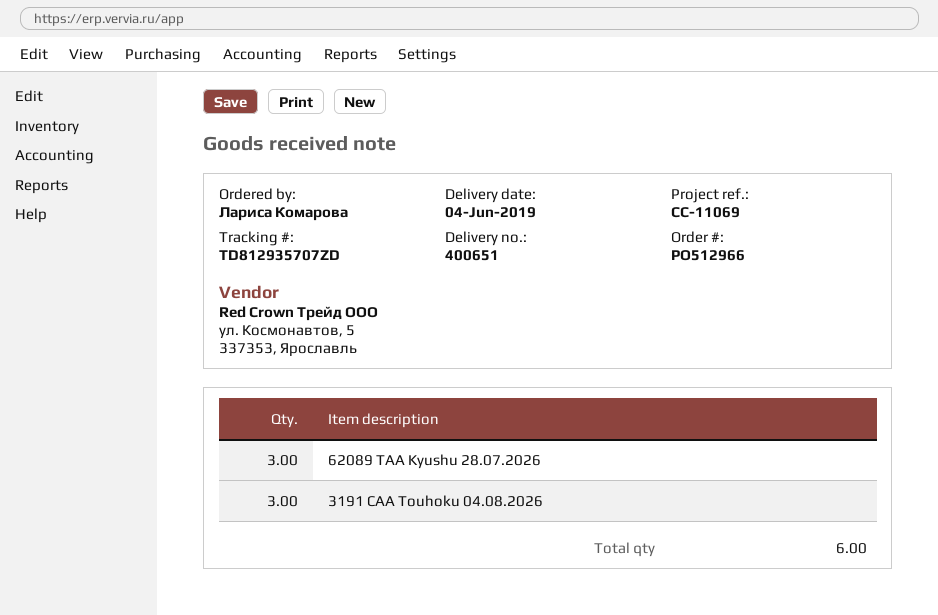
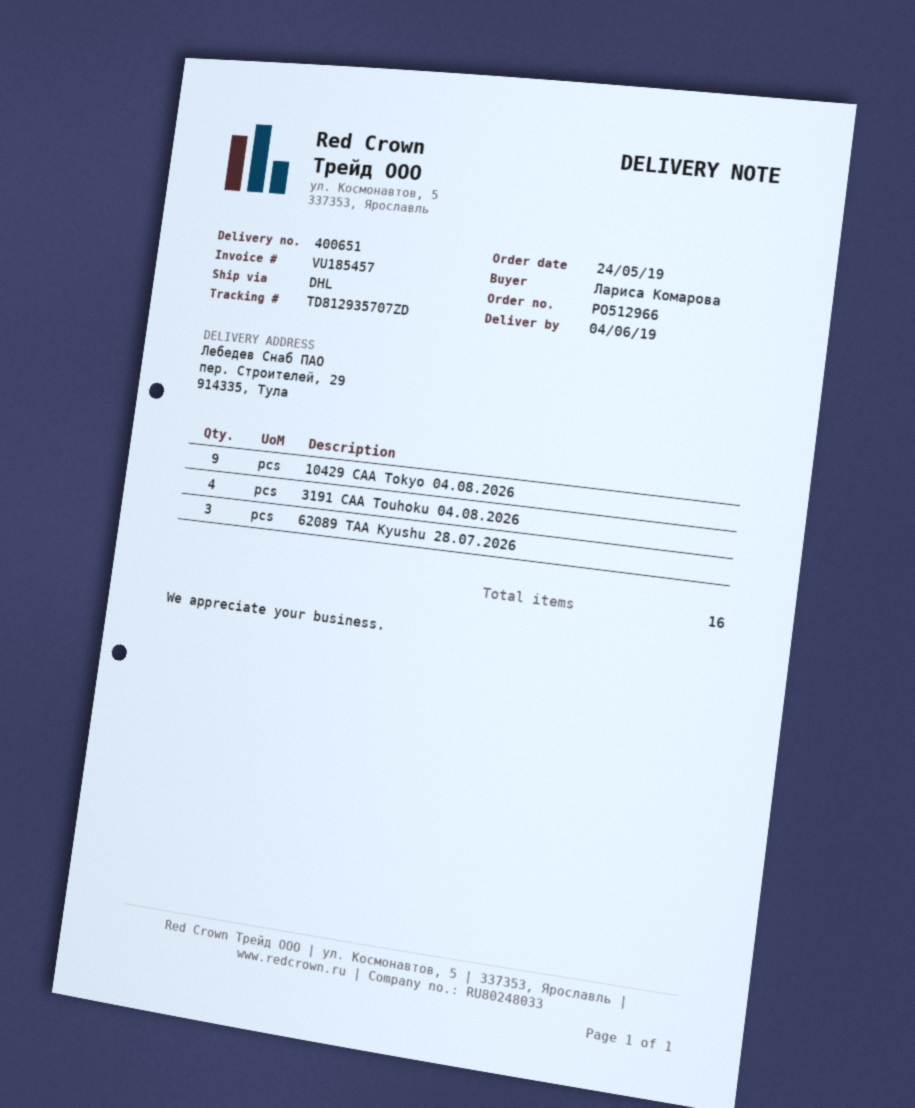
3191 CAA Touhoku 04.08.2026: 3 -> 4
10429 CAA Tokyo 04.08.2026: none -> 9
total quantity: 6 -> 16

